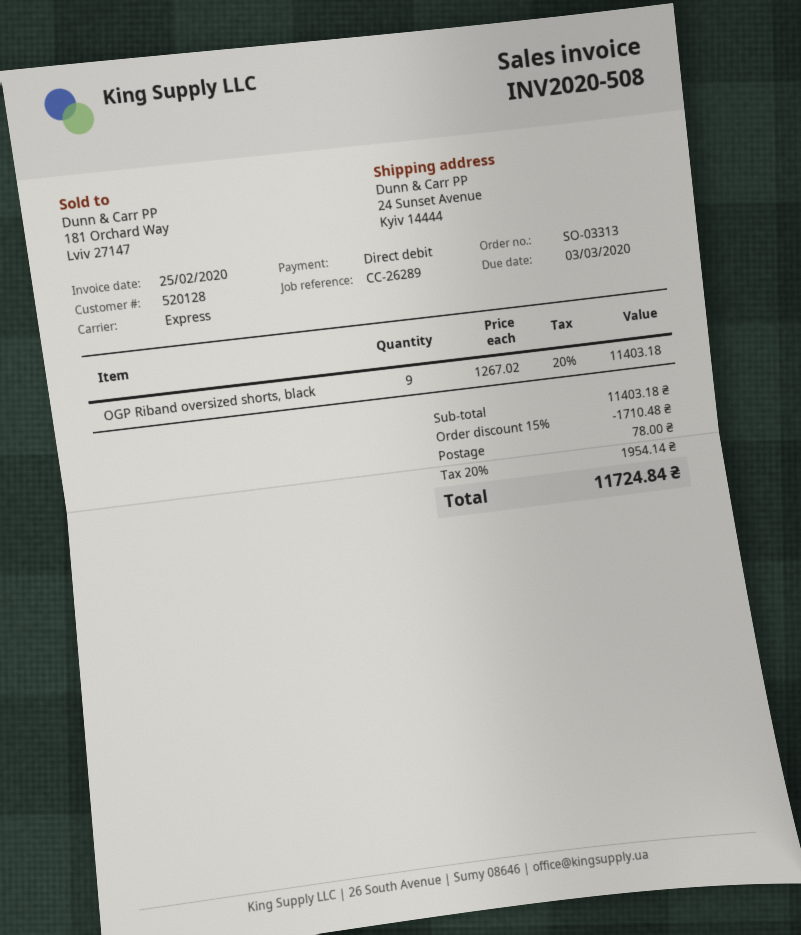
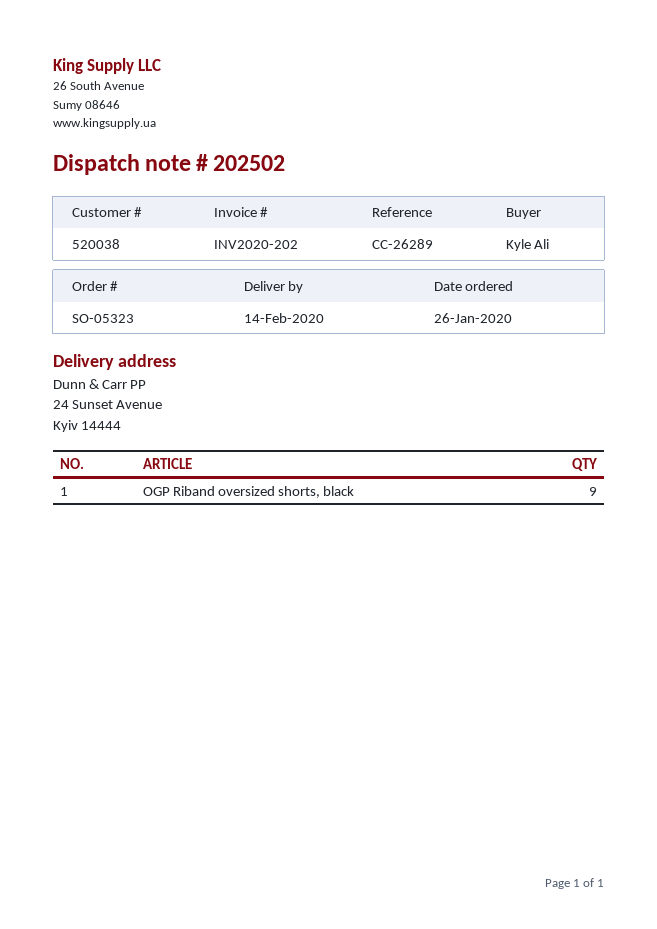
order number: SO-03313 -> SO-05323
invoice number: INV2020-508 -> INV2020-202
customer number: 520128 -> 520038

